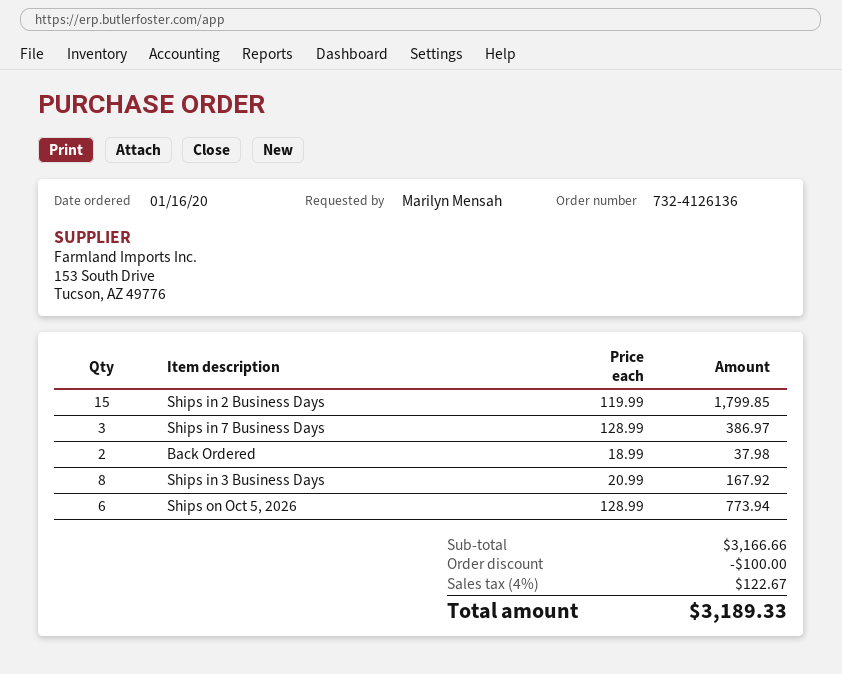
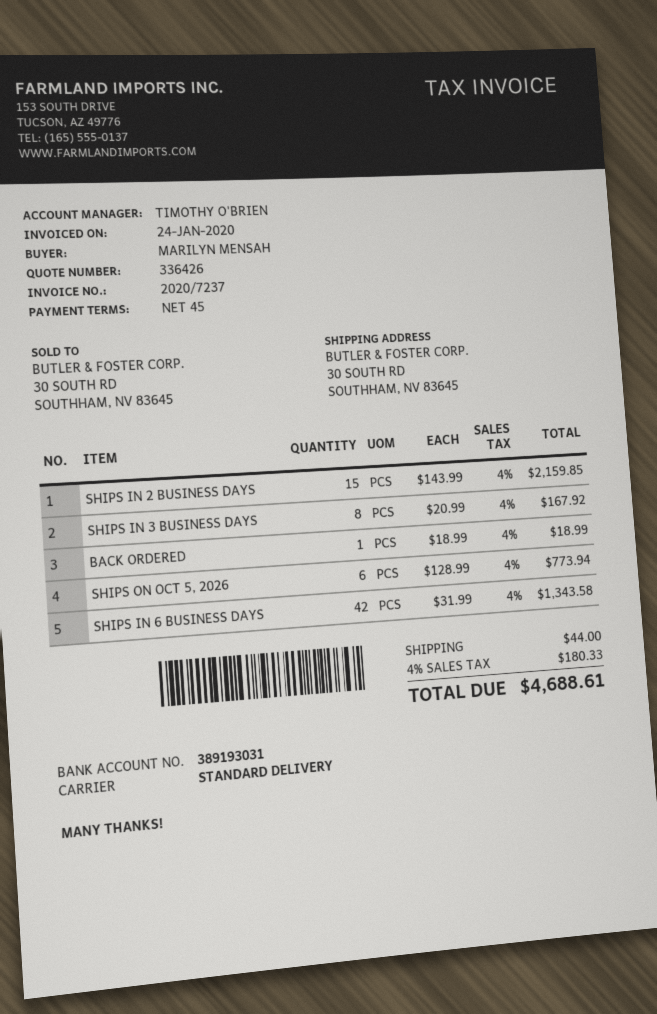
Ships in 2 Business Days: 15 x 119.99 = 1799.85 -> 15 x 143.99 = 2159.85
Ships in 7 Business Days: 3 x 128.99 = 386.97 -> none
Back Ordered: 2 x 18.99 = 37.98 -> 1 x 18.99 = 18.99
SHIPS IN 6 BUSINESS DAYS: none -> 42 x 31.99 = 1343.58
discount: 100.00 -> none
shipping: none -> 44.00
tax: 4% = 122.67 -> 4% = 180.33
total: 3189.33 -> 4688.61

